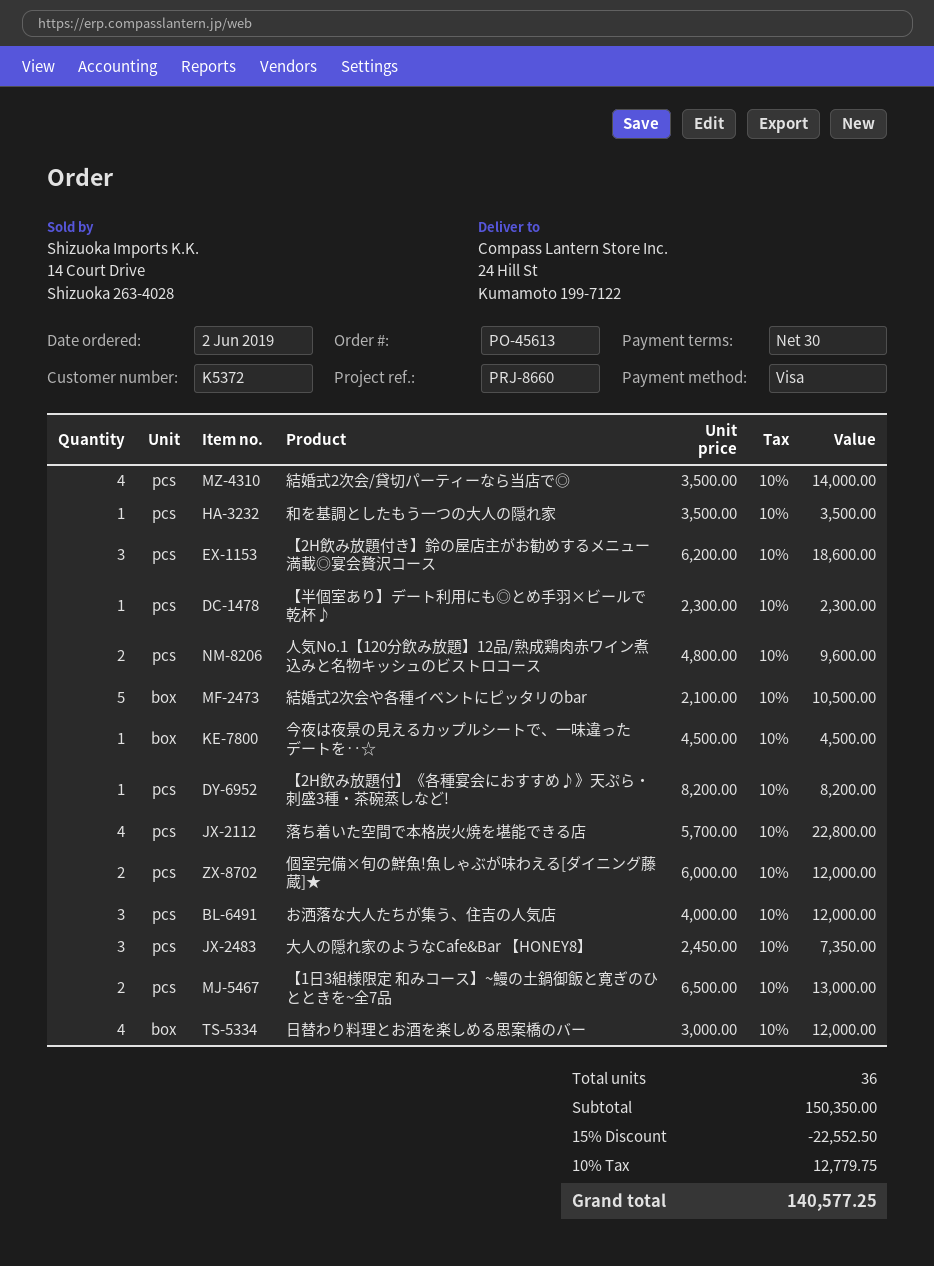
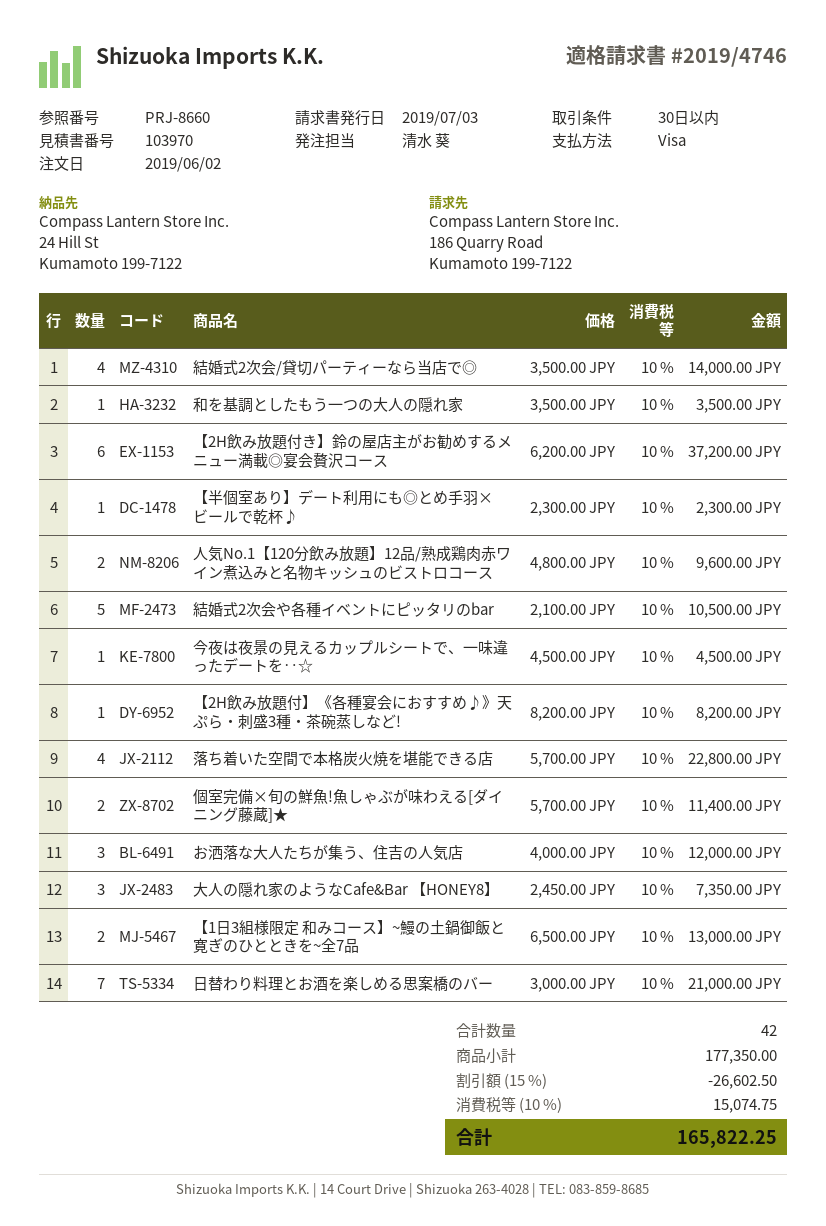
【2H飲み放題付き】鈴の屋店主がお勧めするメニュー満載◎宴会贅沢コース: 3 x 6200.00 = 18600.00 -> 6 x 6200.00 = 37200.00
個室完備×旬の鮮魚!魚しゃぶが味わえる[ダイニング藤蔵]★: 2 x 6000.00 = 12000.00 -> 2 x 5700.00 = 11400.00
日替わり料理とお酒を楽しめる思案橋のバー: 4 x 3000.00 = 12000.00 -> 7 x 3000.00 = 21000.00
total quantity: 36 -> 42
subtotal: 150350.00 -> 177350.00
discount: 15% = 22552.50 -> 15% = 26602.50
tax: 10% = 12779.75 -> 10% = 15074.75
total: 140577.25 -> 165822.25

